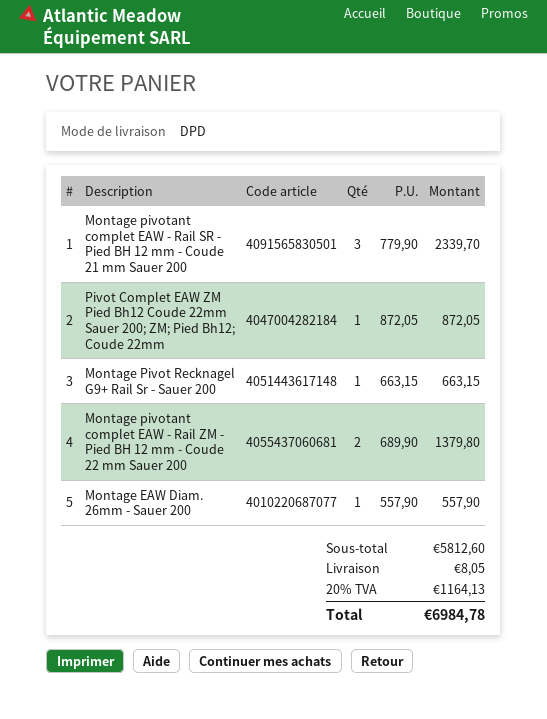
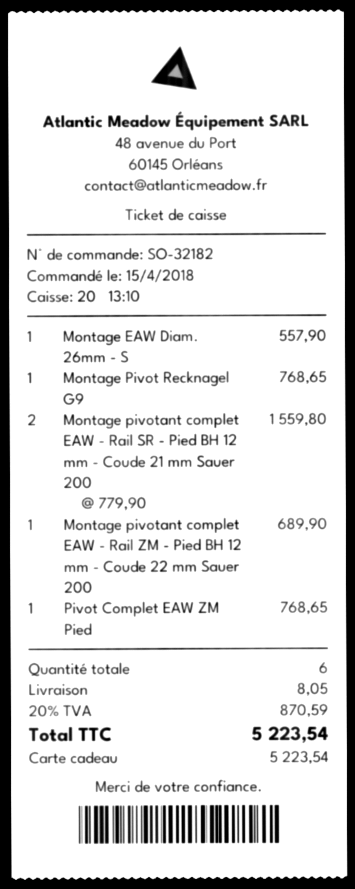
Montage pivotant complet EAW - Rail SR - Pied BH 12 mm - Coude 21 mm Sauer 200: 3 x 779.90 = 2339.70 -> 2 x 779.90 = 1559.80
Pivot Complet EAW ZM Pied Bh12 Coude 22mm Sauer 200; ZM; Pied Bh12; Coude 22mm: 1 x 872.05 = 872.05 -> 1 x 768.65 = 768.65
Montage Pivot Recknagel G9+ Rail Sr - Sauer 200: 1 x 663.15 = 663.15 -> 1 x 768.65 = 768.65
Montage pivotant complet EAW - Rail ZM - Pied BH 12 mm - Coude 22 mm Sauer 200: 2 x 689.90 = 1379.80 -> 1 x 689.90 = 689.90
tax: 20% = 1164.13 -> 20% = 870.59
total: 6984.78 -> 5223.54

